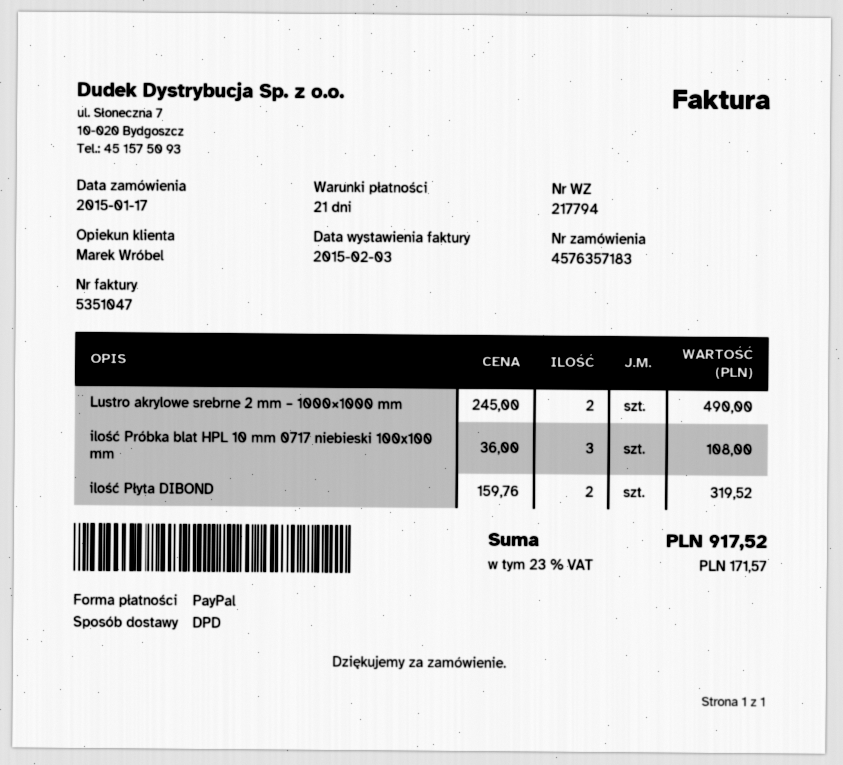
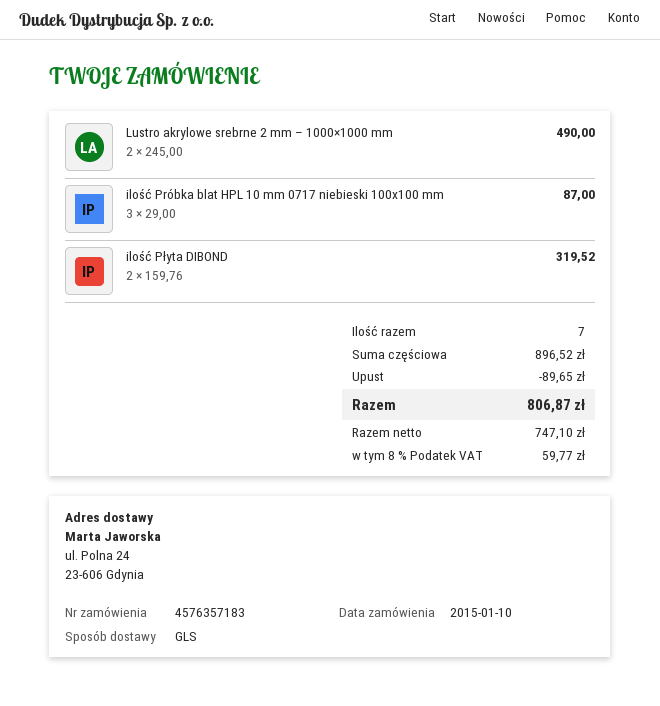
order date: 2015-01-17 -> 2015-01-10
shipping method: DPD -> GLS
ilość Próbka blat HPL 10 mm 0717 niebieski 100x100 mm: 3 x 36.00 = 108.00 -> 3 x 29.00 = 87.00
discount: none -> 89.65
tax: 23% = 171.57 -> 8% = 59.77
total: 917.52 -> 806.87

